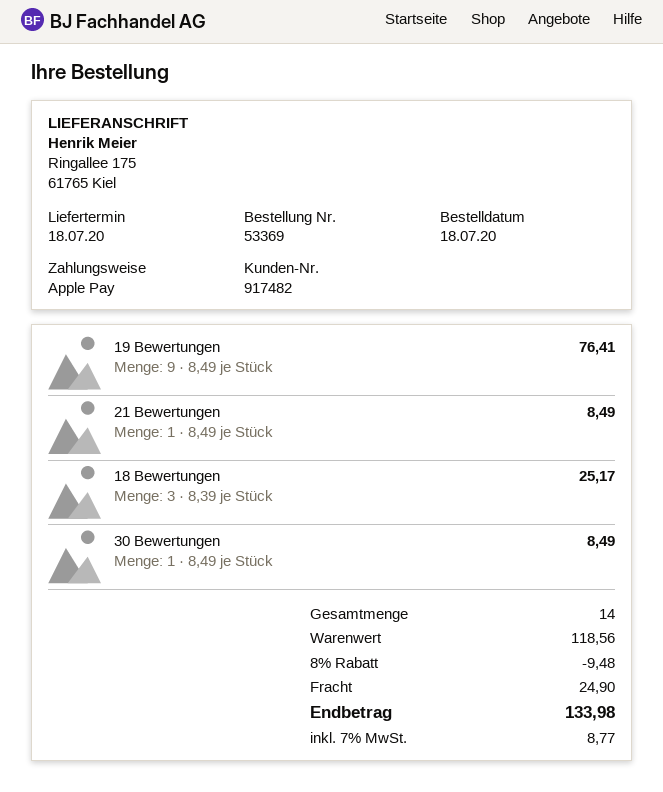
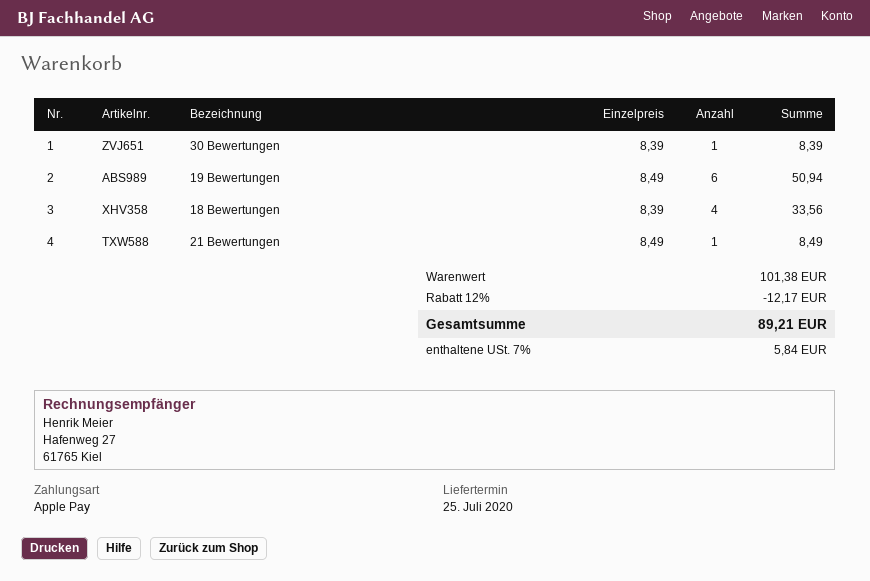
delivery date: 2020-07-18 -> 2020-07-25
19 Bewertungen: 9 x 8.49 = 76.41 -> 6 x 8.49 = 50.94
18 Bewertungen: 3 x 8.39 = 25.17 -> 4 x 8.39 = 33.56
30 Bewertungen: 1 x 8.49 = 8.49 -> 1 x 8.39 = 8.39
subtotal: 118.56 -> 101.38
discount: 8% = 9.48 -> 12% = 12.17
shipping: 24.90 -> none
tax: 7% = 8.77 -> 7% = 5.84
total: 133.98 -> 89.21

